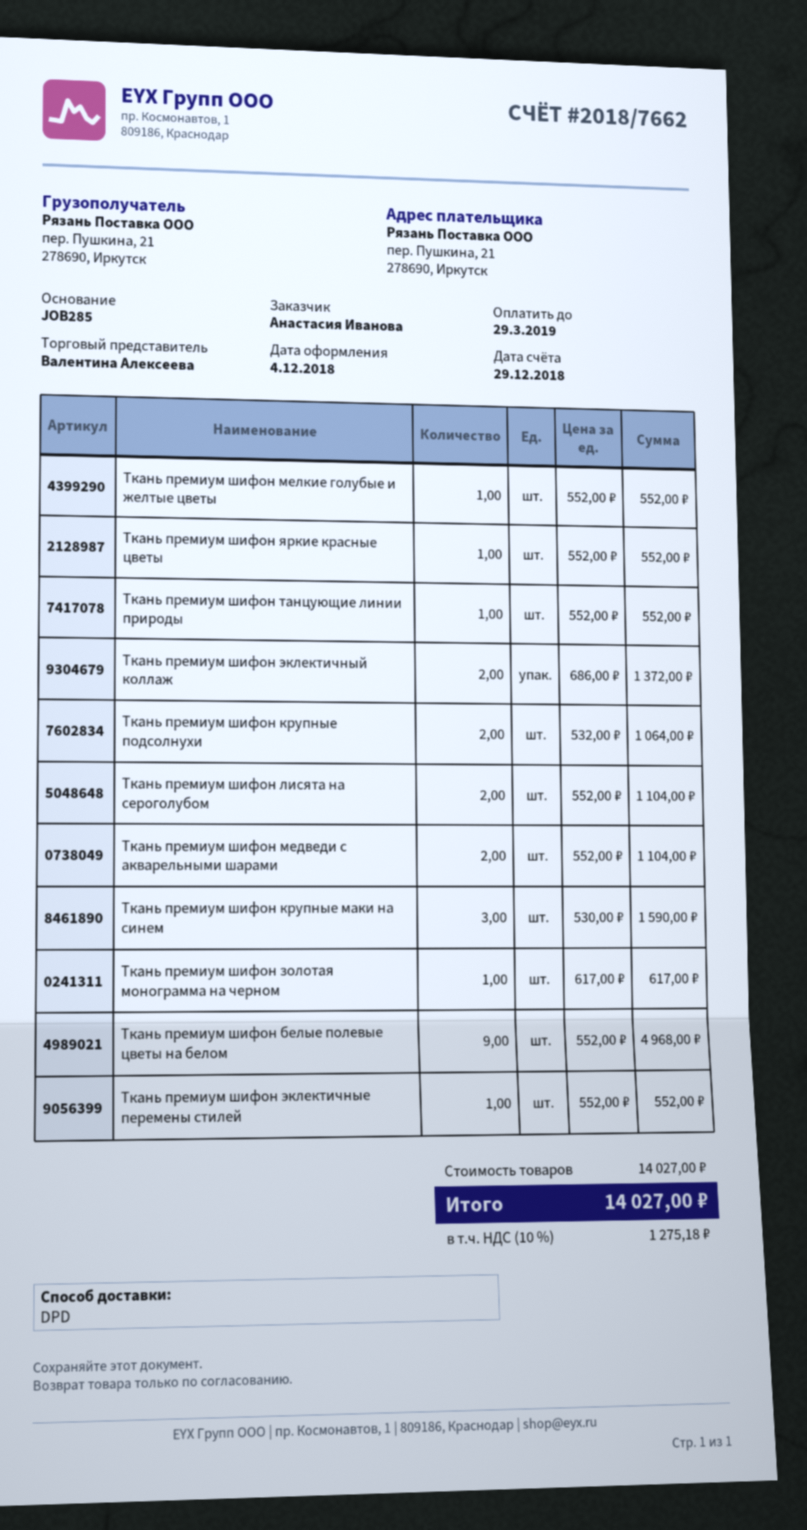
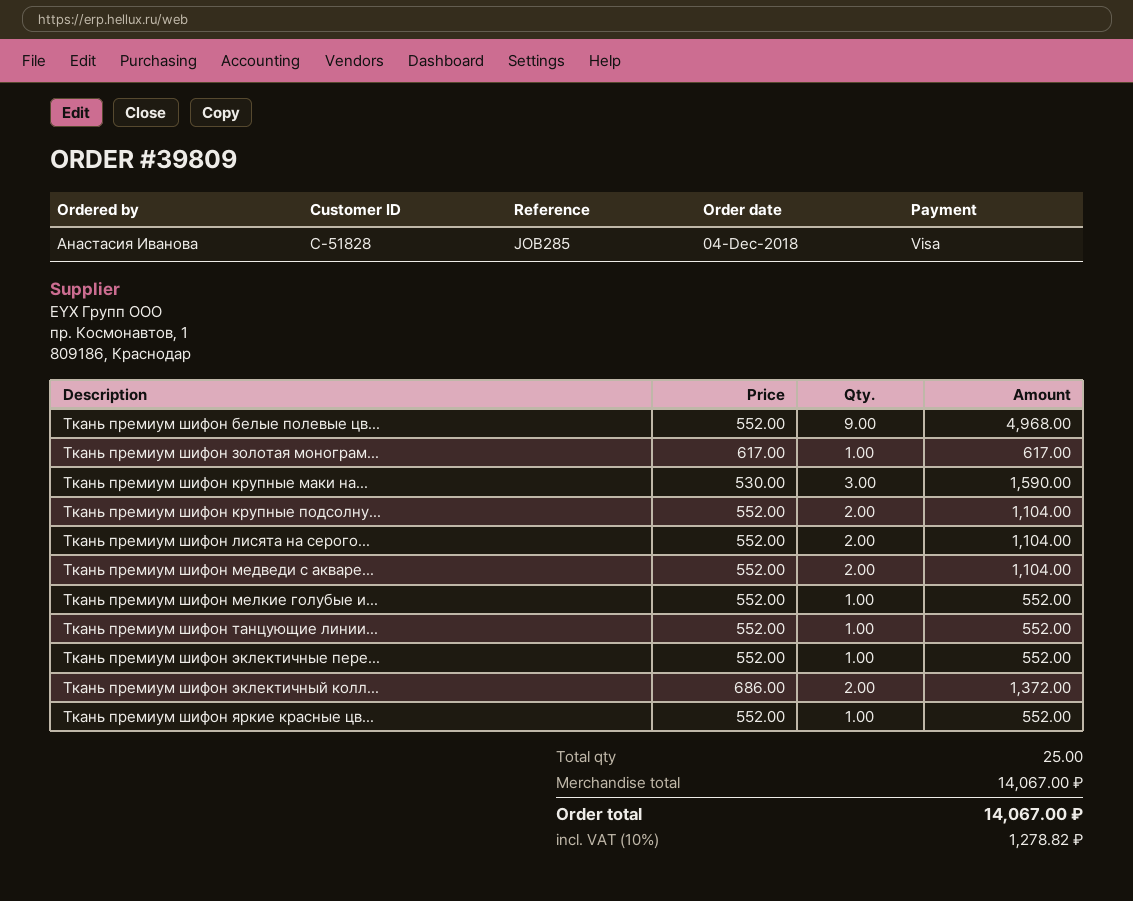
Ткань премиум шифон крупные подсолнухи: 2 x 532.00 = 1064.00 -> 2 x 552.00 = 1104.00
subtotal: 14027.00 -> 14067.00
tax: 10% = 1275.18 -> 10% = 1278.82
total: 14027.00 -> 14067.00

